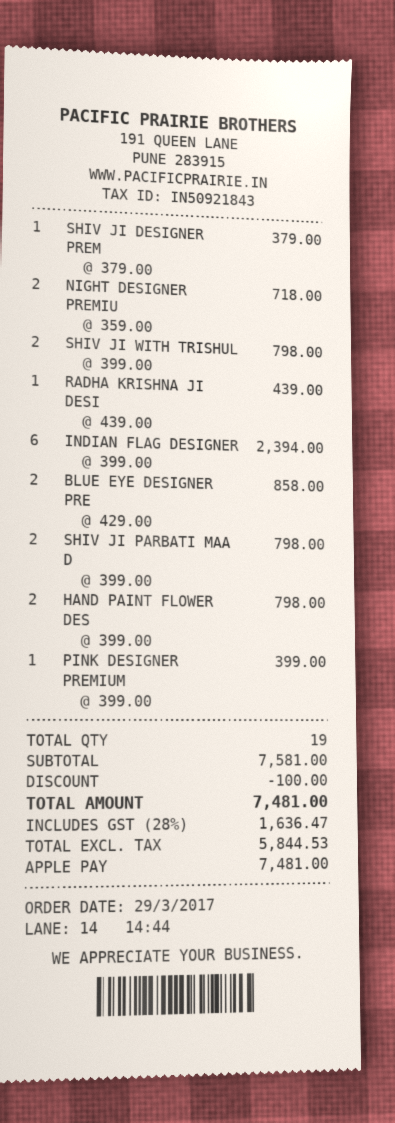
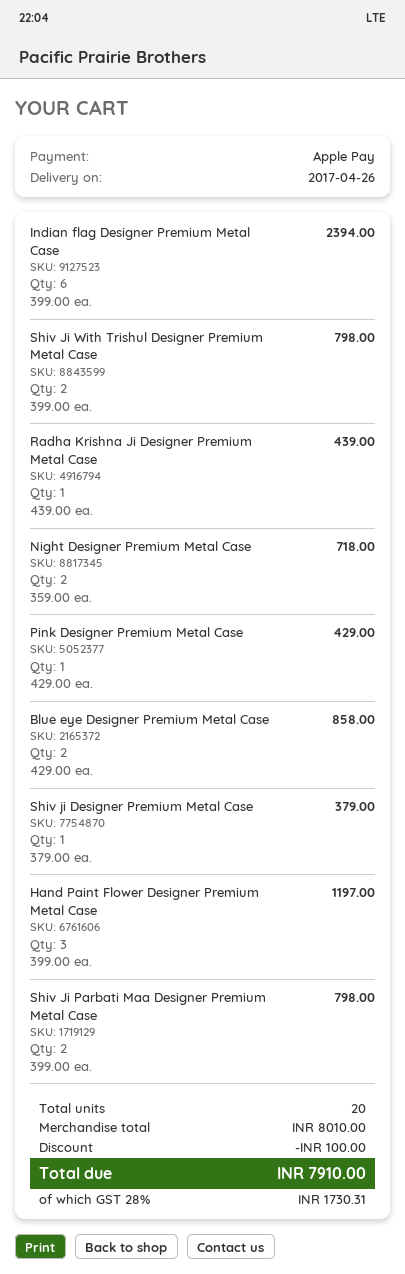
HAND PAINT FLOWER DES: 2 x 399.00 = 798.00 -> 3 x 399.00 = 1197.00
PINK DESIGNER PREMIUM: 1 x 399.00 = 399.00 -> 1 x 429.00 = 429.00
total quantity: 19 -> 20
subtotal: 7581.00 -> 8010.00
tax: 28% = 1636.47 -> 28% = 1730.31
total: 7481.00 -> 7910.00

